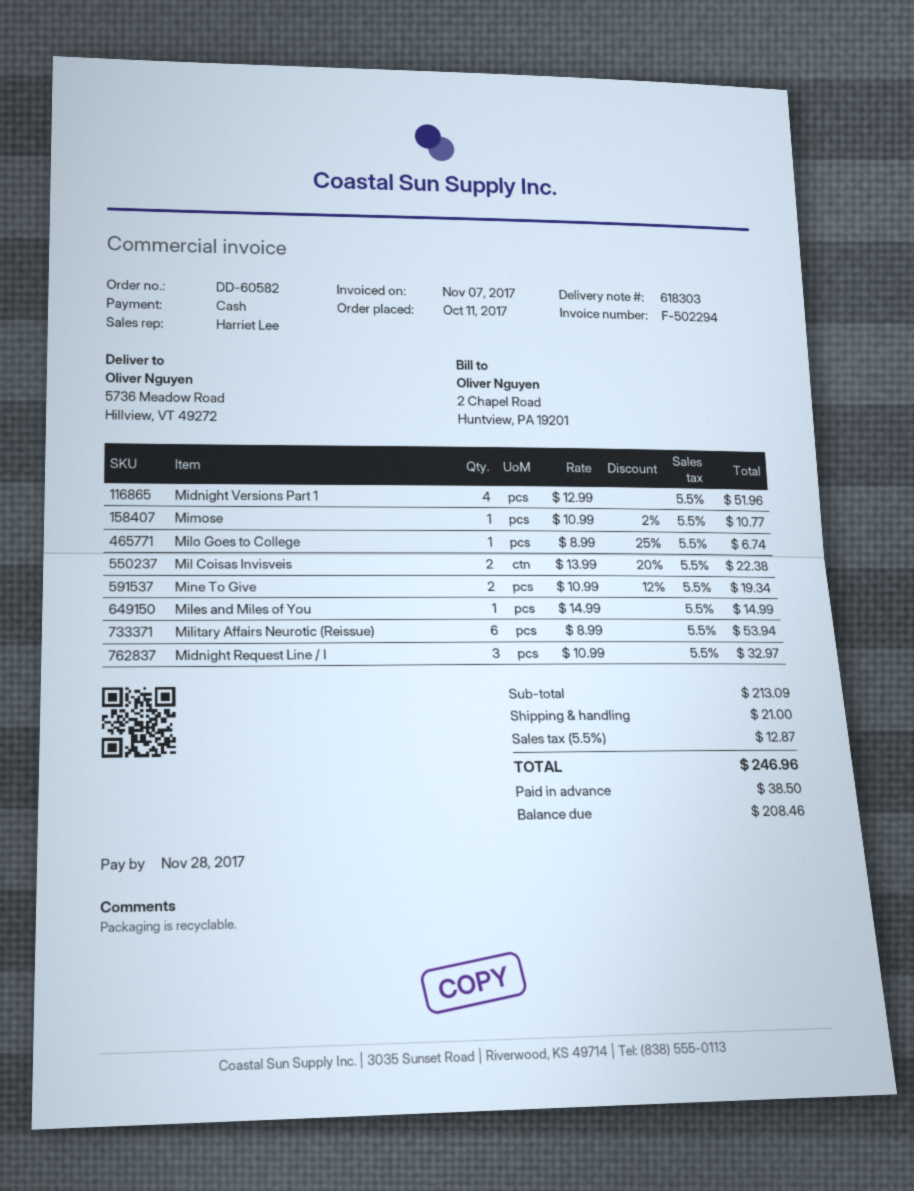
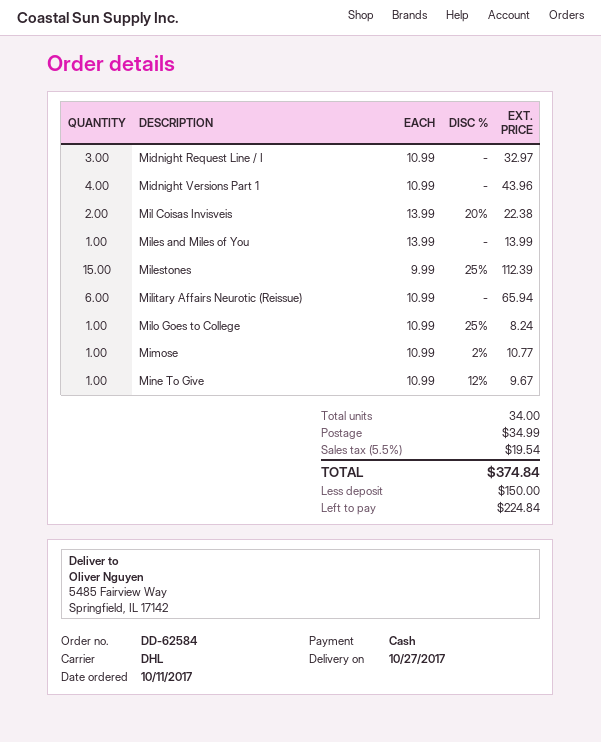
order number: DD-60582 -> DD-62584
ship to: 5736 Meadow Road, Hillview, VT 49272 -> 5485 Fairview Way, Springfield, IL 17142
Midnight Versions Part 1: 4 x 12.99 = 51.96 -> 4 x 10.99 = 43.96
Milo Goes to College: 1 x 8.99 - 25% = 6.74 -> 1 x 10.99 - 25% = 8.24
Mine To Give: 2 x 10.99 - 12% = 19.34 -> 1 x 10.99 - 12% = 9.67
Miles and Miles of You: 1 x 14.99 = 14.99 -> 1 x 13.99 = 13.99
Military Affairs Neurotic (Reissue): 6 x 8.99 = 53.94 -> 6 x 10.99 = 65.94
Milestones: none -> 15 x 9.99 - 25% = 112.39
shipping: 21.00 -> 34.99
tax: 5.5% = 12.87 -> 5.5% = 19.54
total: 246.96 -> 374.84
deposit: 38.50 -> 150.00
balance: 208.46 -> 224.84

